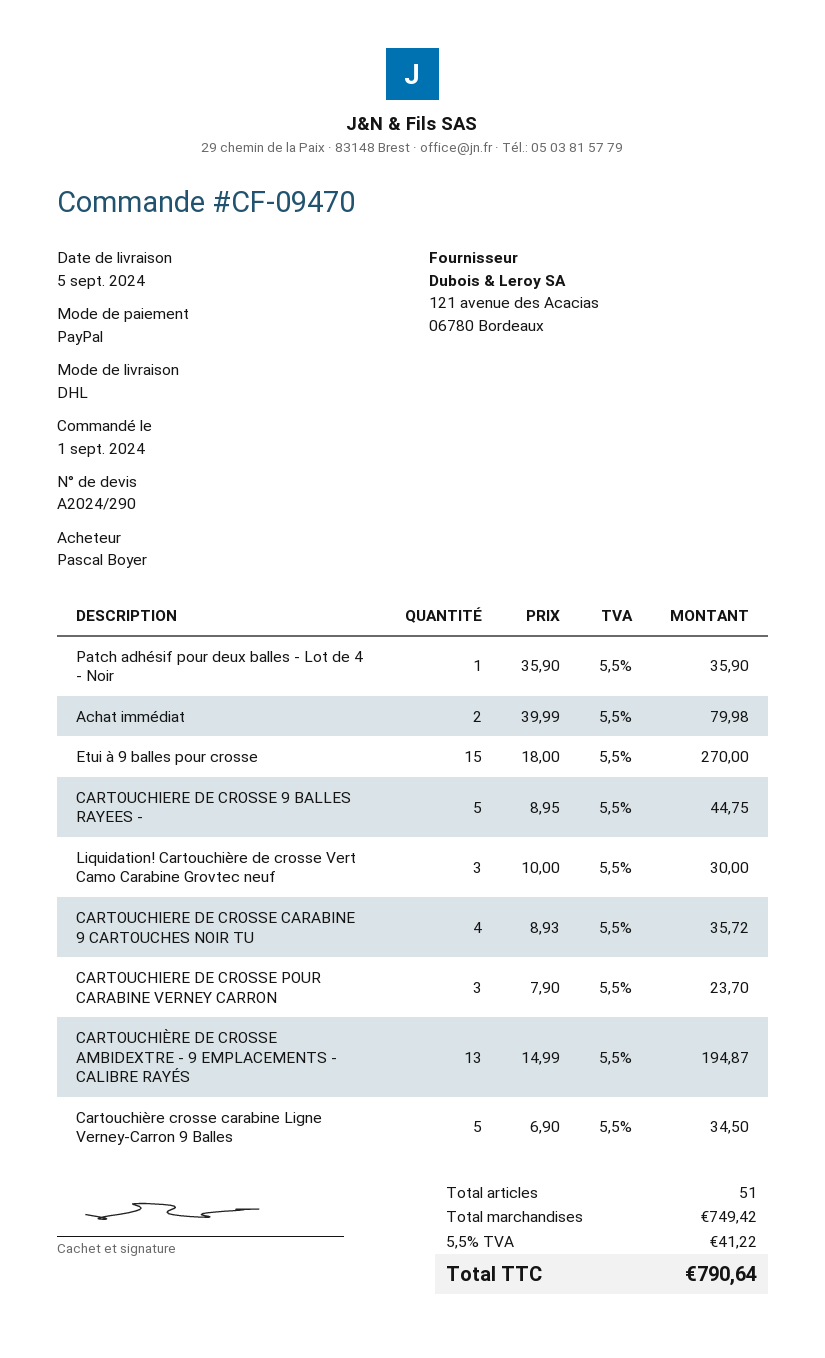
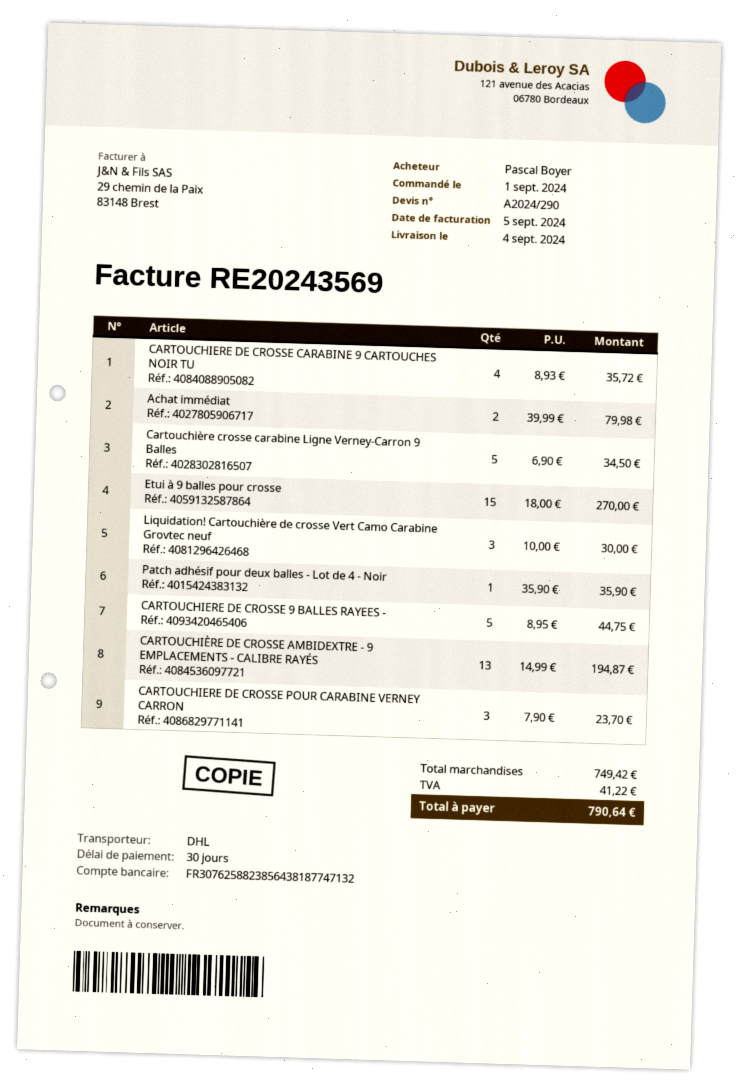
delivery date: 2024-09-05 -> 2024-09-04

